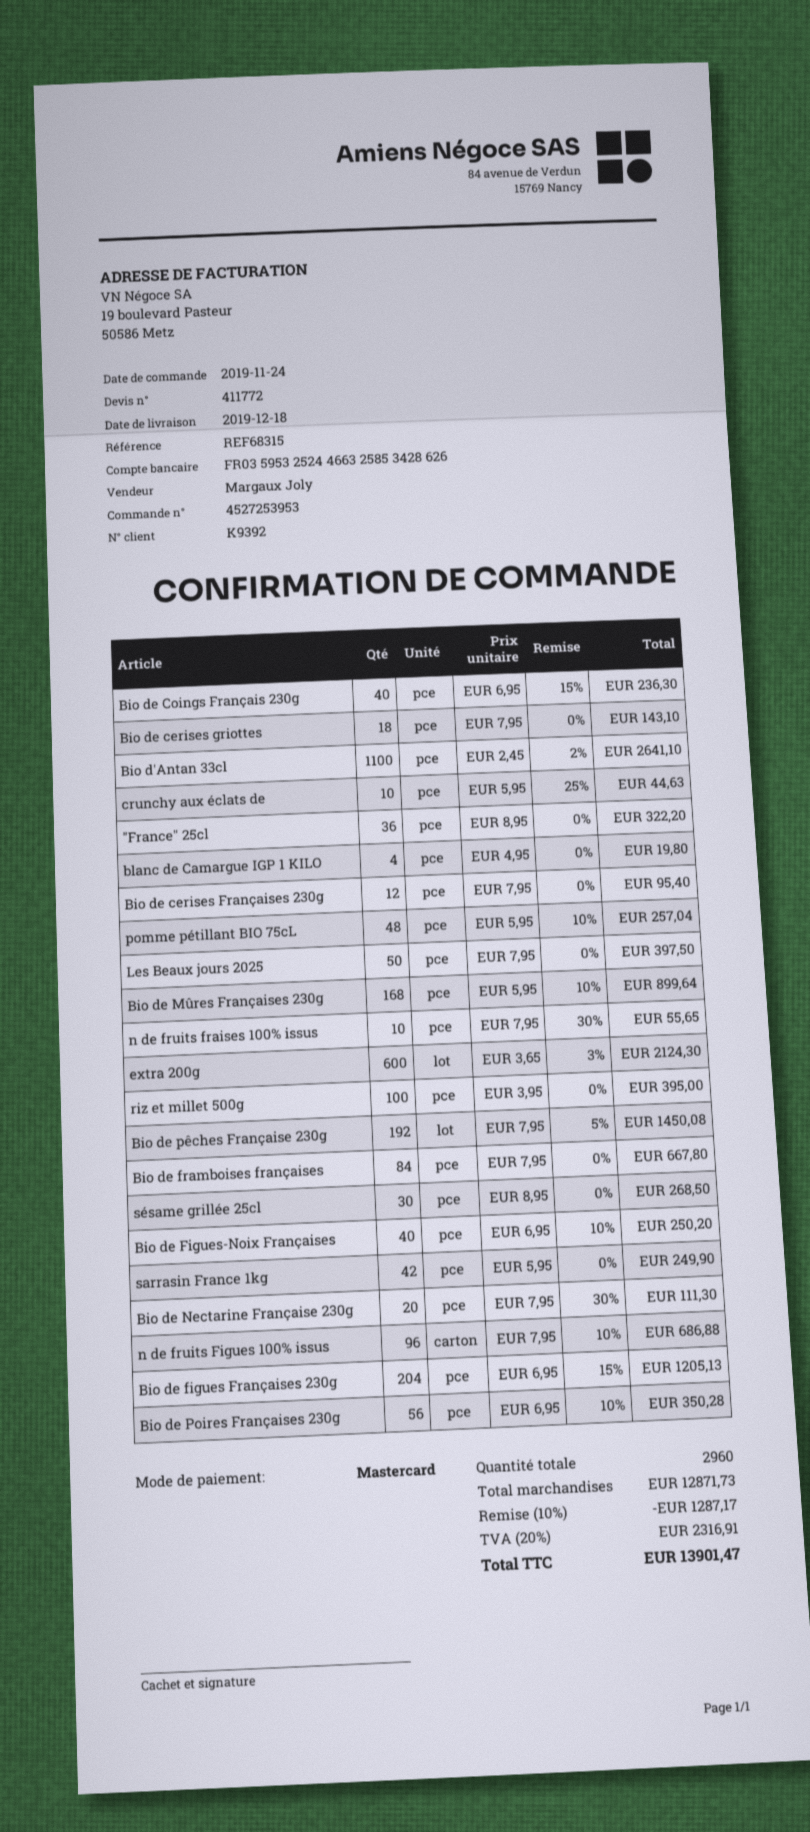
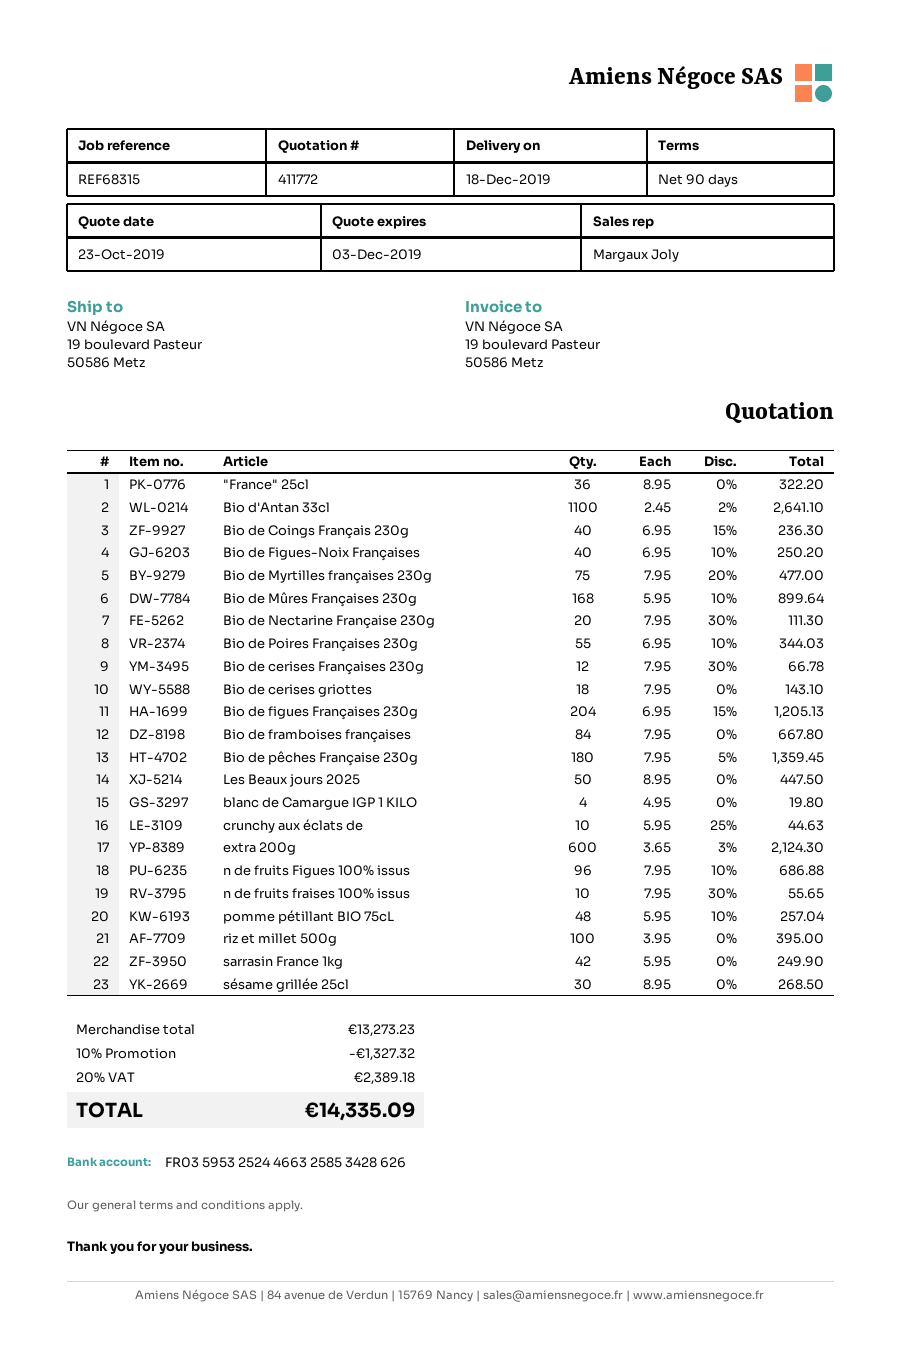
Bio de cerises Françaises 230g: 12 x 7.95 = 95.40 -> 12 x 7.95 - 30% = 66.78
Les Beaux jours 2025: 50 x 7.95 = 397.50 -> 50 x 8.95 = 447.50
Bio de pêches Française 230g: 192 x 7.95 - 5% = 1450.08 -> 180 x 7.95 - 5% = 1359.45
Bio de Poires Françaises 230g: 56 x 6.95 - 10% = 350.28 -> 55 x 6.95 - 10% = 344.03
Bio de Myrtilles françaises 230g: none -> 75 x 7.95 - 20% = 477.00
subtotal: 12871.73 -> 13273.23
discount: 10% = 1287.17 -> 10% = 1327.32
tax: 20% = 2316.91 -> 20% = 2389.18
total: 13901.47 -> 14335.09

